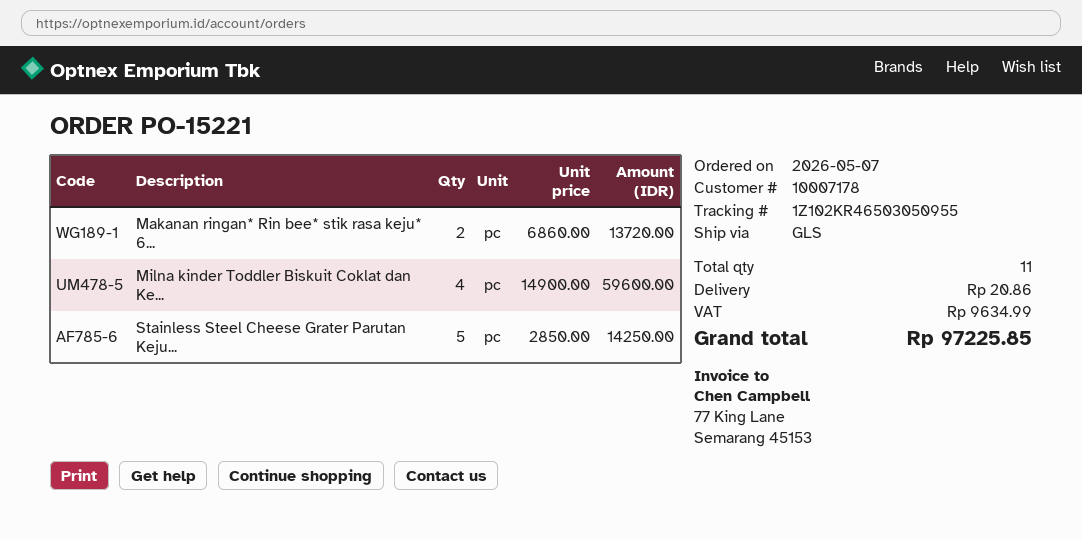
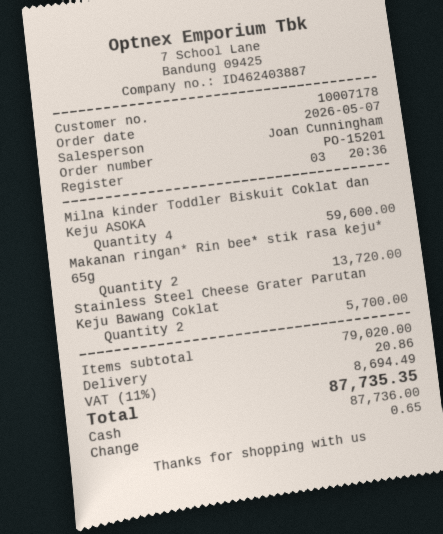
order number: PO-15221 -> PO-15201
Stainless Steel Cheese Grater Parutan Keju...: 5 for 14250.00 -> 2 for 5700.00
tax: 9634.99 -> 8694.49
total: 97225.85 -> 87735.35

